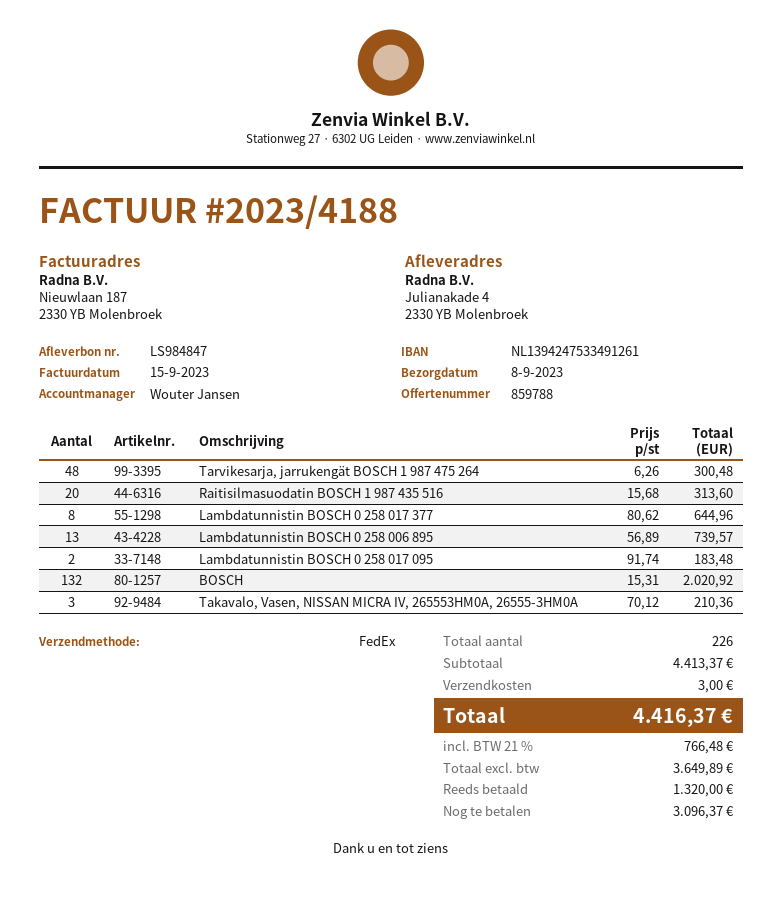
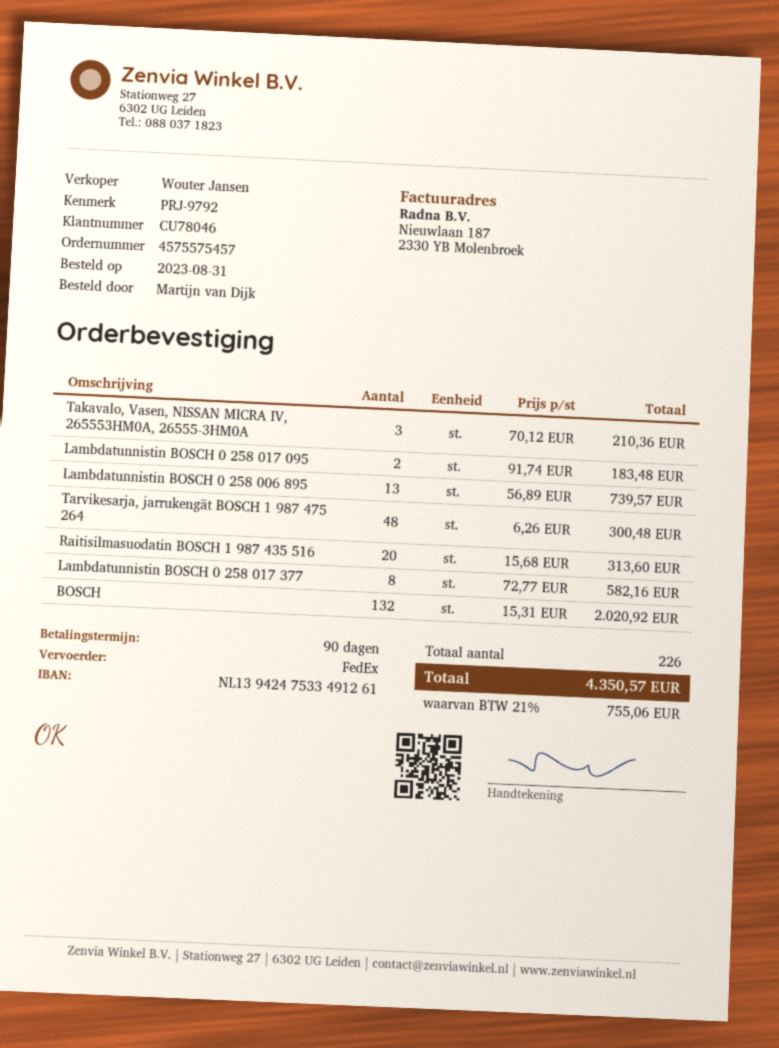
Lambdatunnistin BOSCH 0 258 017 377: 8 x 80.62 = 644.96 -> 8 x 72.77 = 582.16
shipping: 3.00 -> none
tax: 21% = 766.48 -> 21% = 755.06
total: 4416.37 -> 4350.57

